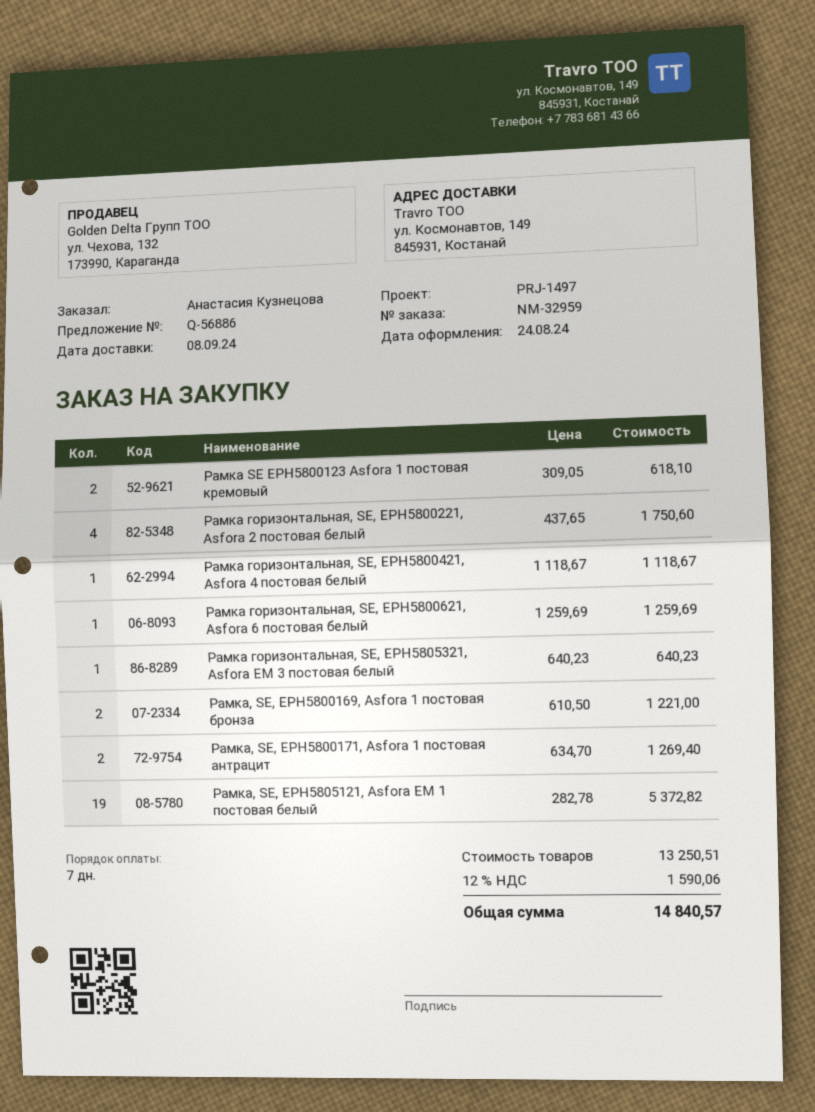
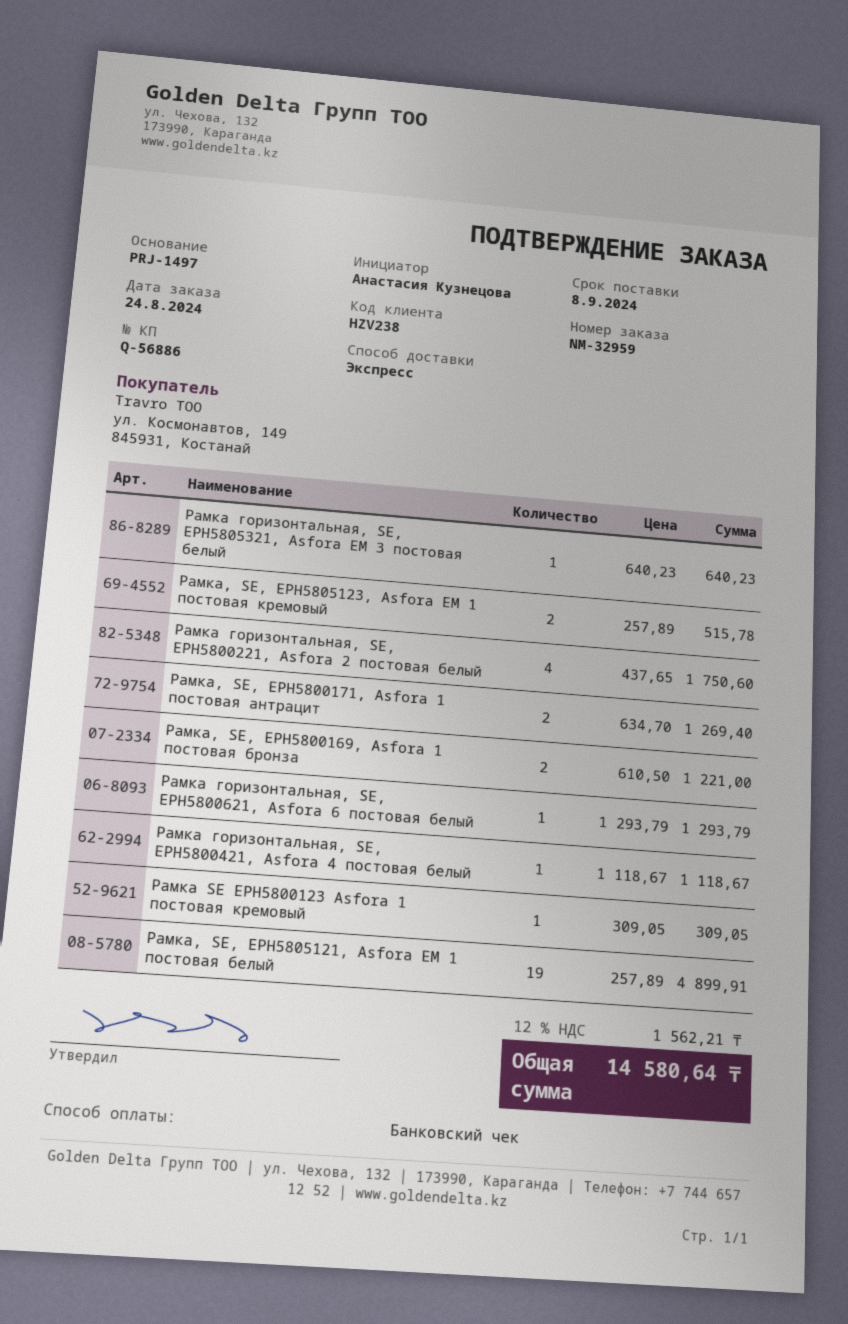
Рамка SE EPH5800123 Asfora 1 постовая кремовый: 2 x 309.05 = 618.10 -> 1 x 309.05 = 309.05
Рамка горизонтальная, SE, EPH5800621, Asfora 6 постовая белый: 1 x 1259.69 = 1259.69 -> 1 x 1293.79 = 1293.79
Рамка, SE, EPH5805121, Asfora EM 1 постовая белый: 19 x 282.78 = 5372.82 -> 19 x 257.89 = 4899.91
Рамка, SE, EPH5805123, Asfora EM 1 постовая кремовый: none -> 2 x 257.89 = 515.78
tax: 12% = 1590.06 -> 12% = 1562.21
total: 14840.57 -> 14580.64

